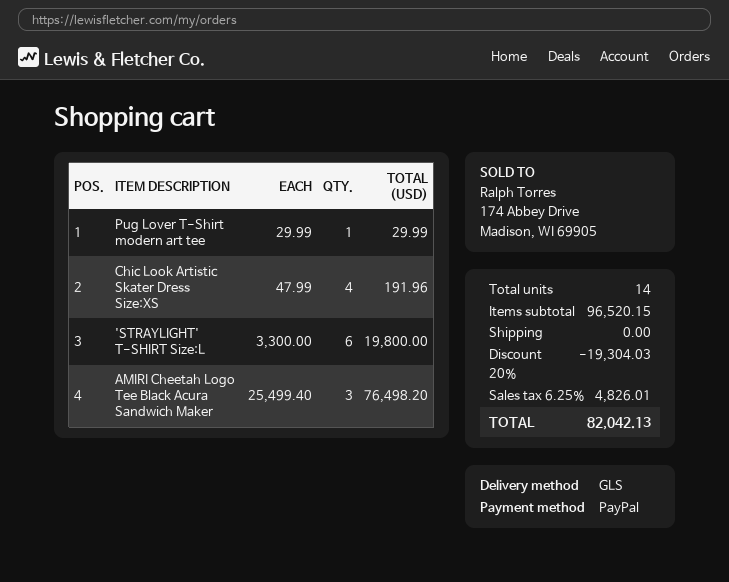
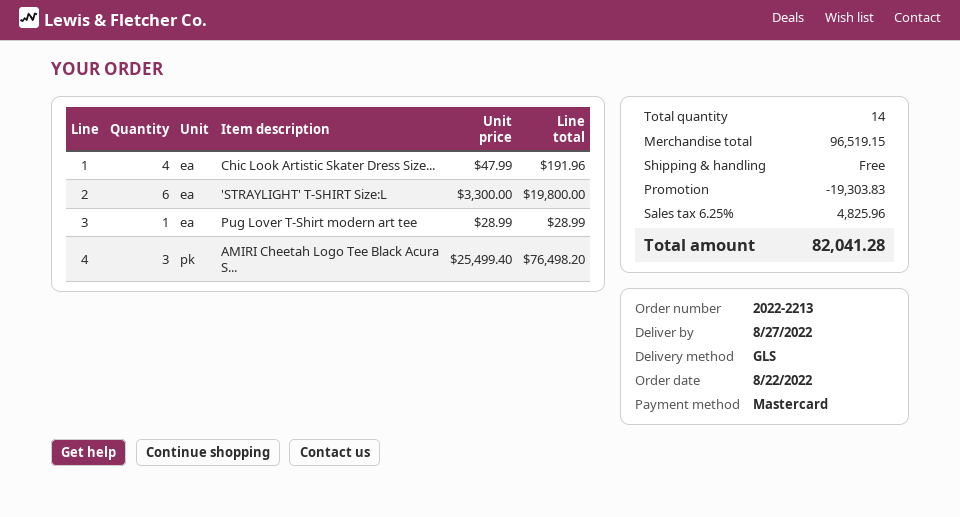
payment method: PayPal -> Mastercard
Pug Lover T-Shirt modern art tee: 1 x 29.99 = 29.99 -> 1 x 28.99 = 28.99
subtotal: 96520.15 -> 96519.15
discount: 19304.03 -> 19303.83
tax: 6.25% = 4826.01 -> 6.25% = 4825.96
total: 82042.13 -> 82041.28

